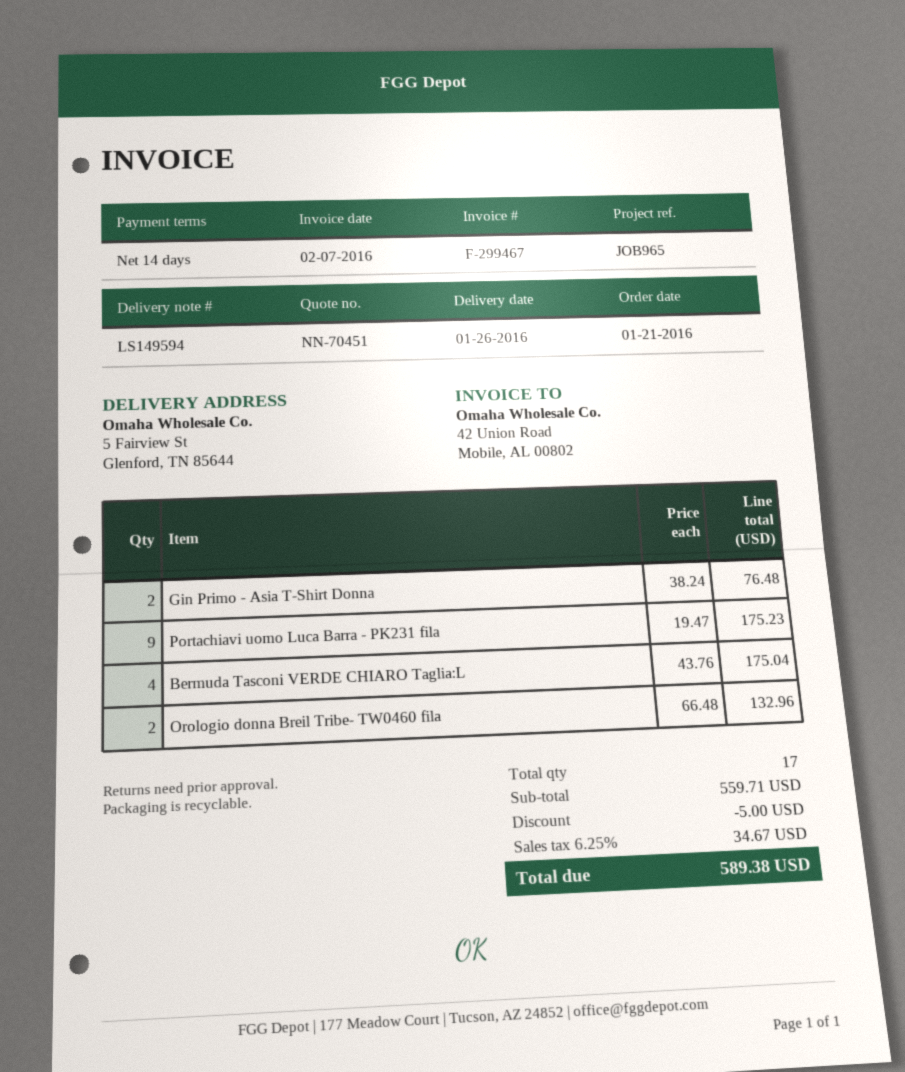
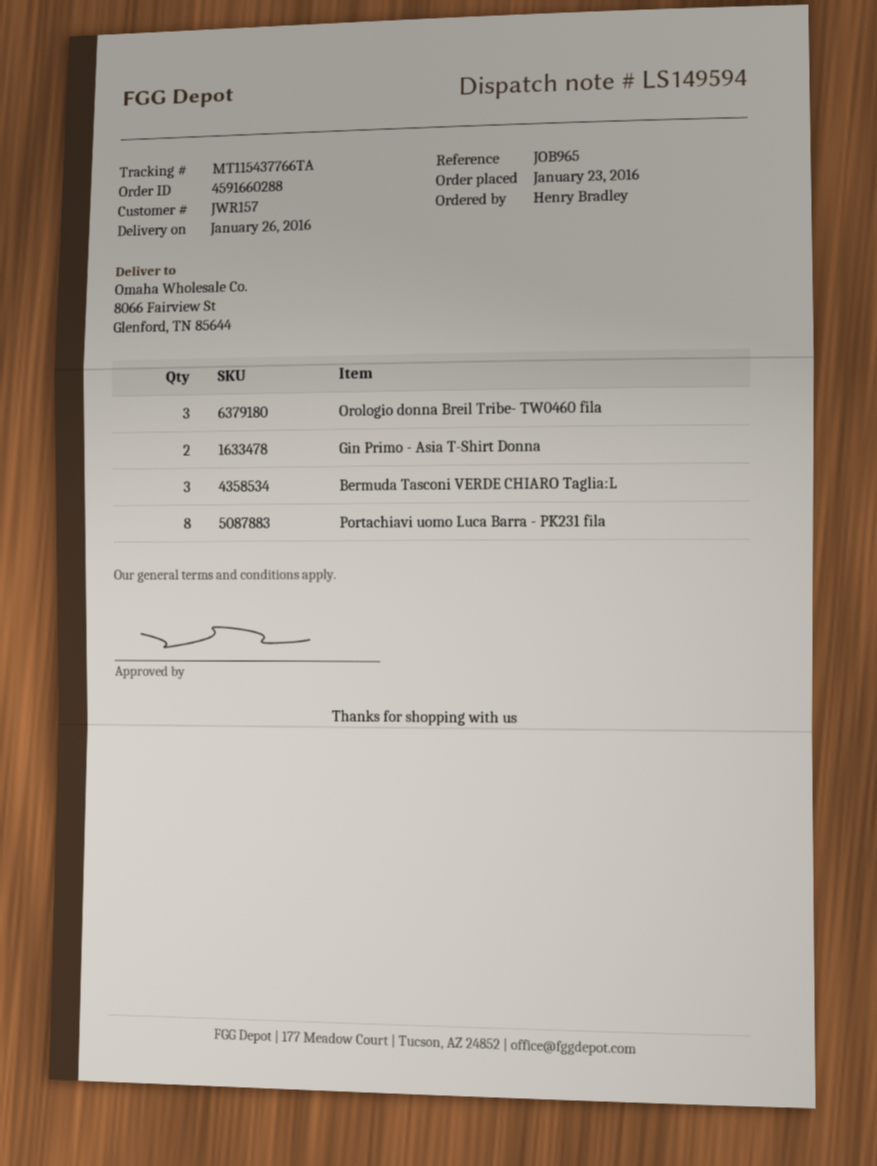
order date: 2016-01-21 -> 2016-01-23
ship to: 5 Fairview St, Glenford, TN 85644 -> 8066 Fairview St, Glenford, TN 85644
Portachiavi uomo Luca Barra - PK231 fila: 9 -> 8
Bermuda Tasconi VERDE CHIARO Taglia:L: 4 -> 3
Orologio donna Breil Tribe- TW0460 fila: 2 -> 3

